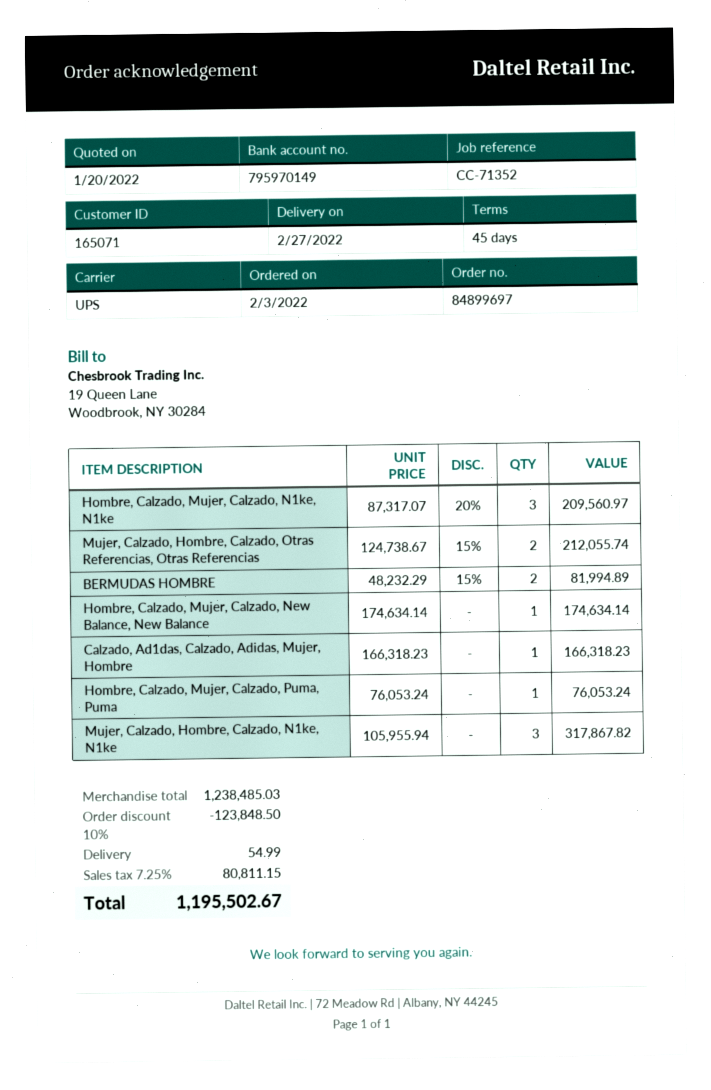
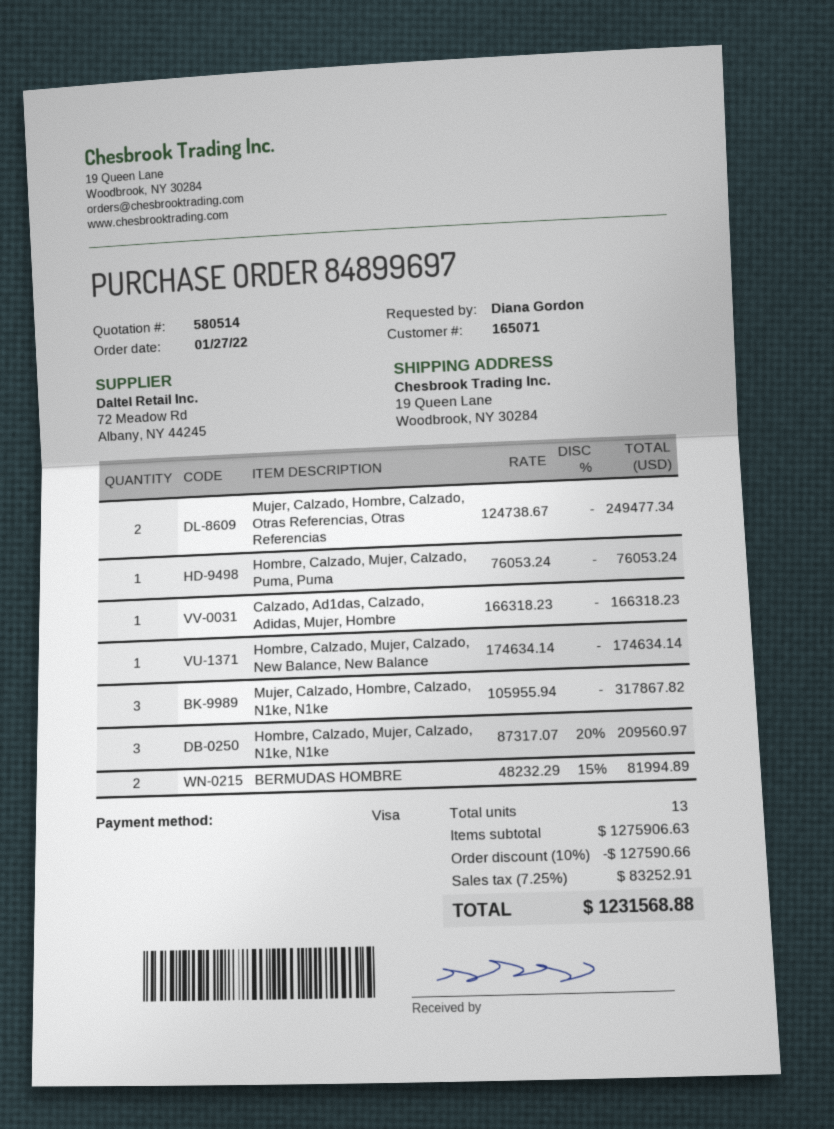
order date: 2022-02-03 -> 2022-01-27
Mujer, Calzado, Hombre, Calzado, Otras Referencias, Otras Referencias: 2 x 124738.67 - 15% = 212055.74 -> 2 x 124738.67 = 249477.34
subtotal: 1238485.03 -> 1275906.63
discount: 10% = 123848.50 -> 10% = 127590.66
shipping: 54.99 -> none
tax: 7.25% = 80811.15 -> 7.25% = 83252.91
total: 1195502.67 -> 1231568.88

